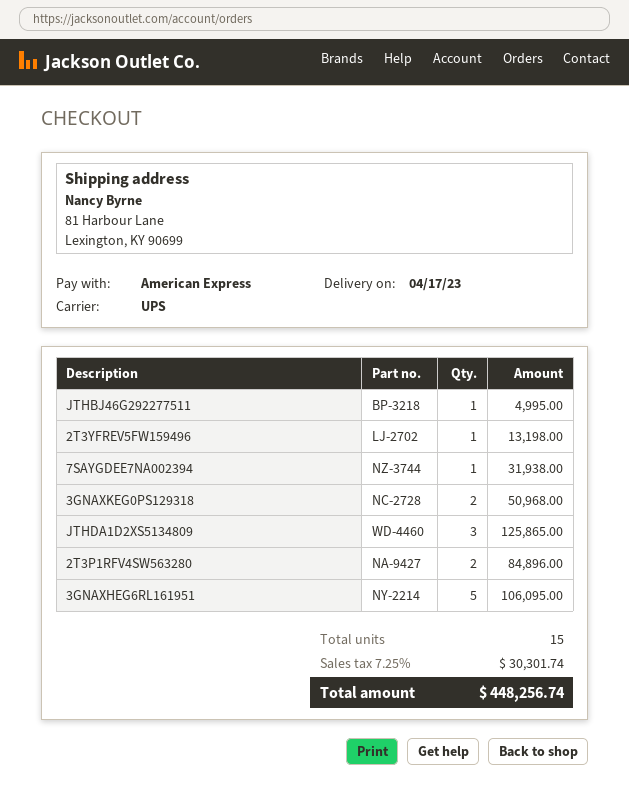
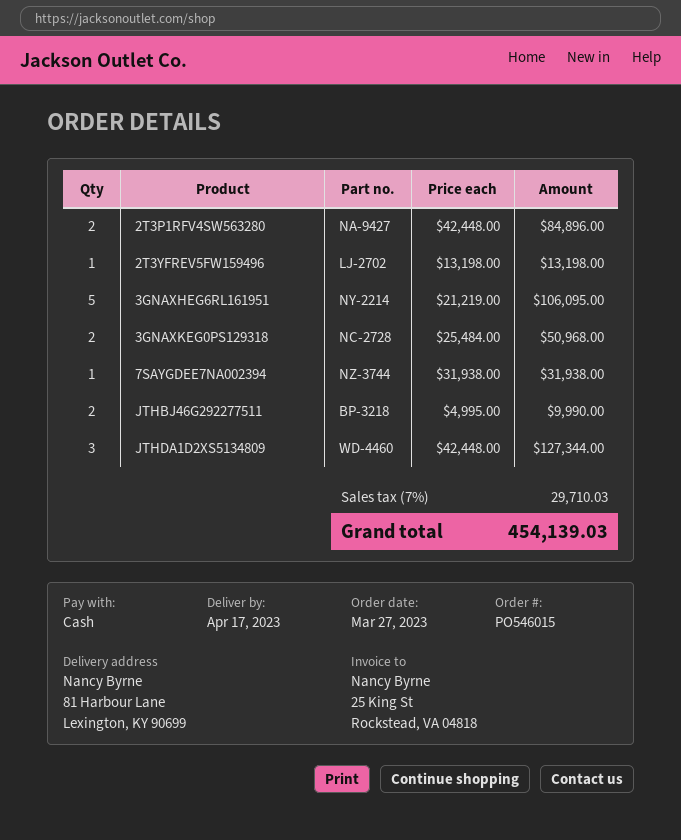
payment method: American Express -> cash
JTHBJ46G292277511: 1 for 4995.00 -> 2 for 9990.00
JTHDA1D2XS5134809: 3 for 125865.00 -> 3 for 127344.00
tax: 7.25% = 30301.74 -> 7% = 29710.03
total: 448256.74 -> 454139.03

